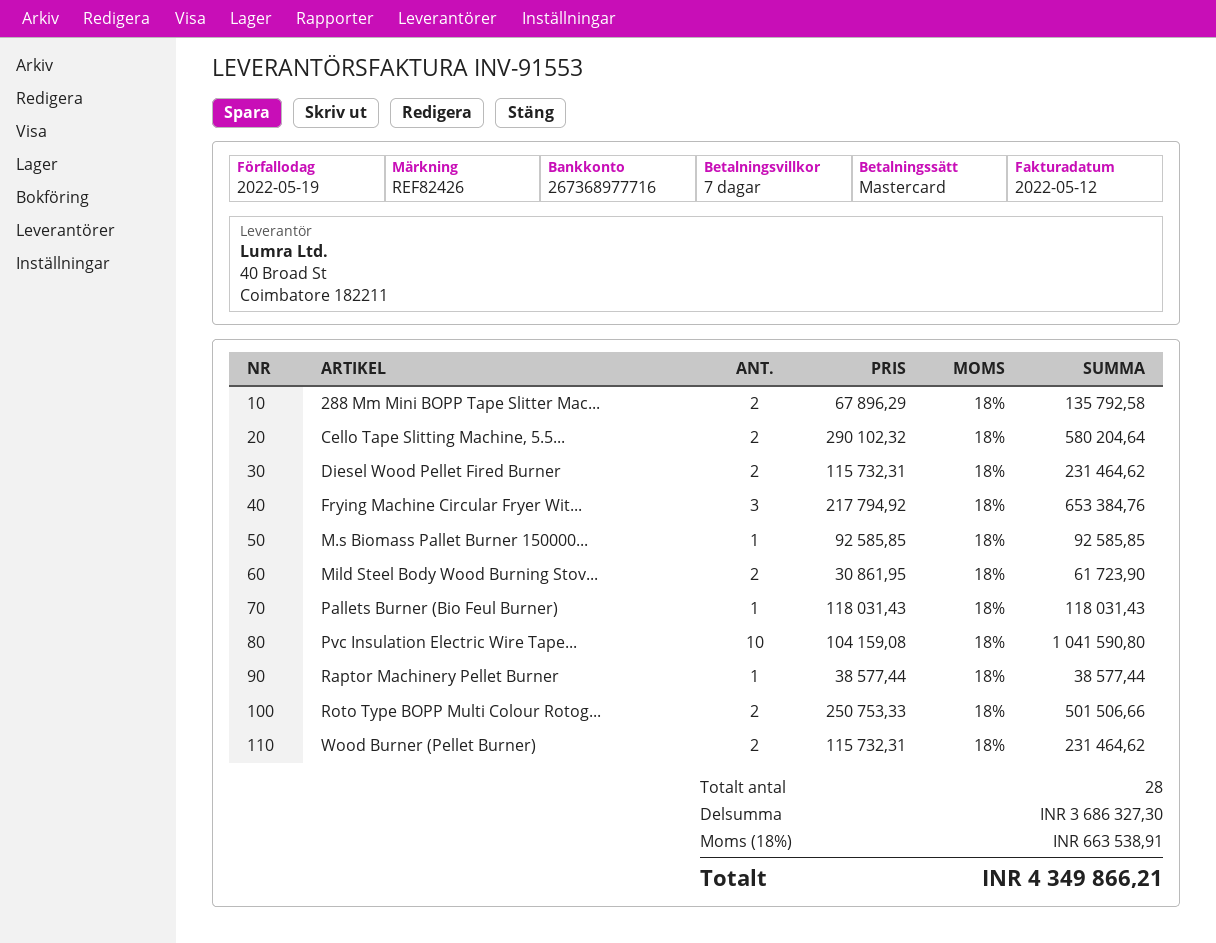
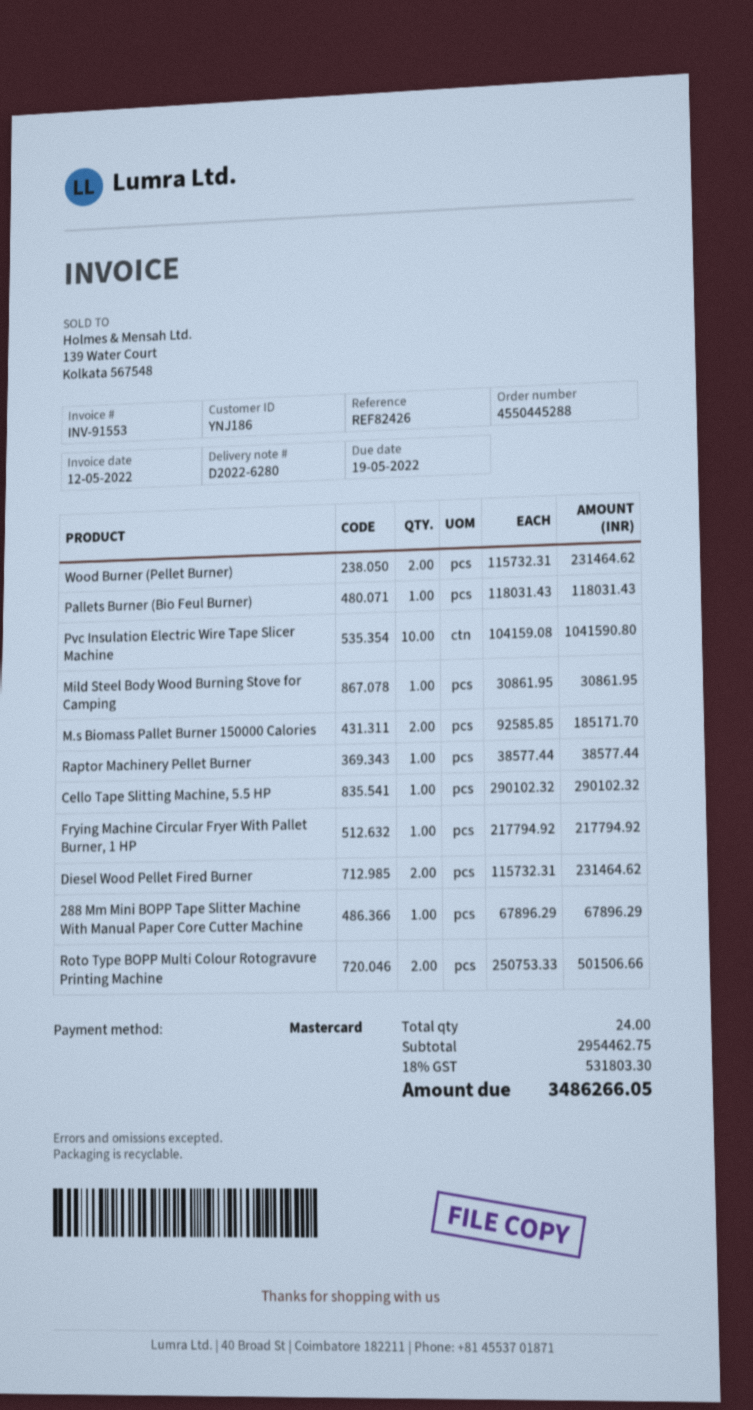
288 Mm Mini BOPP Tape Slitter Mac...: 2 x 67896.29 = 135792.58 -> 1 x 67896.29 = 67896.29
Cello Tape Slitting Machine, 5.5...: 2 x 290102.32 = 580204.64 -> 1 x 290102.32 = 290102.32
Frying Machine Circular Fryer Wit...: 3 x 217794.92 = 653384.76 -> 1 x 217794.92 = 217794.92
M.s Biomass Pallet Burner 150000...: 1 x 92585.85 = 92585.85 -> 2 x 92585.85 = 185171.70
Mild Steel Body Wood Burning Stov...: 2 x 30861.95 = 61723.90 -> 1 x 30861.95 = 30861.95
total quantity: 28 -> 24
subtotal: 3686327.30 -> 2954462.75
tax: 18% = 663538.91 -> 18% = 531803.30
total: 4349866.21 -> 3486266.05

